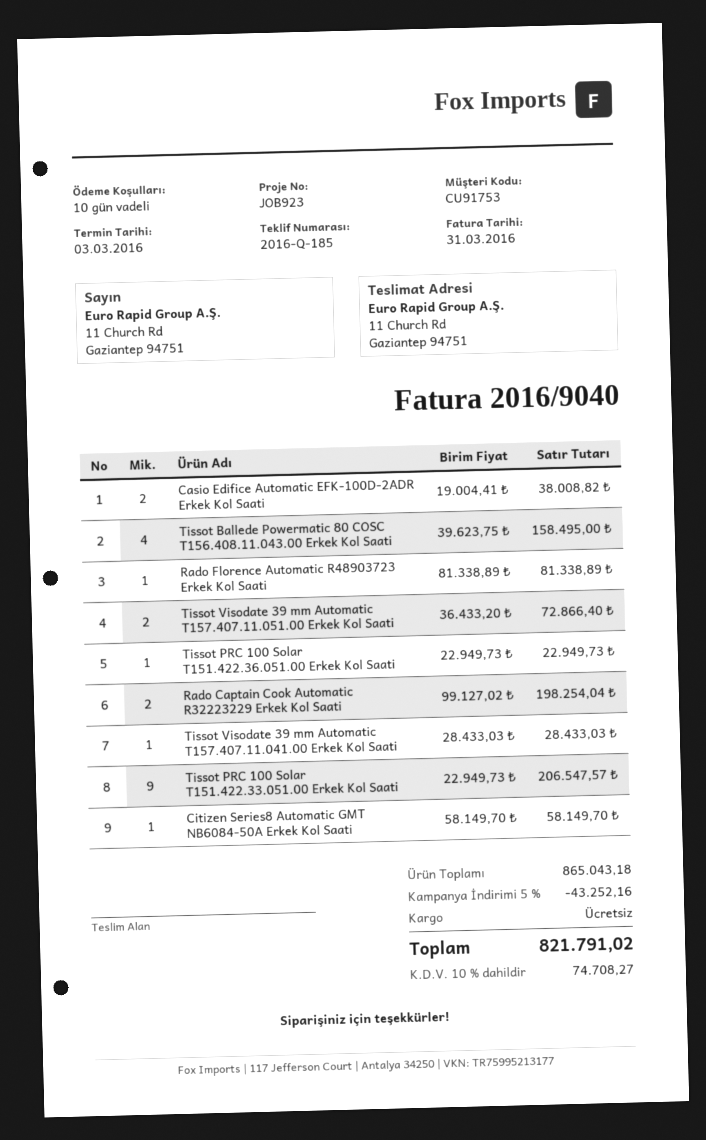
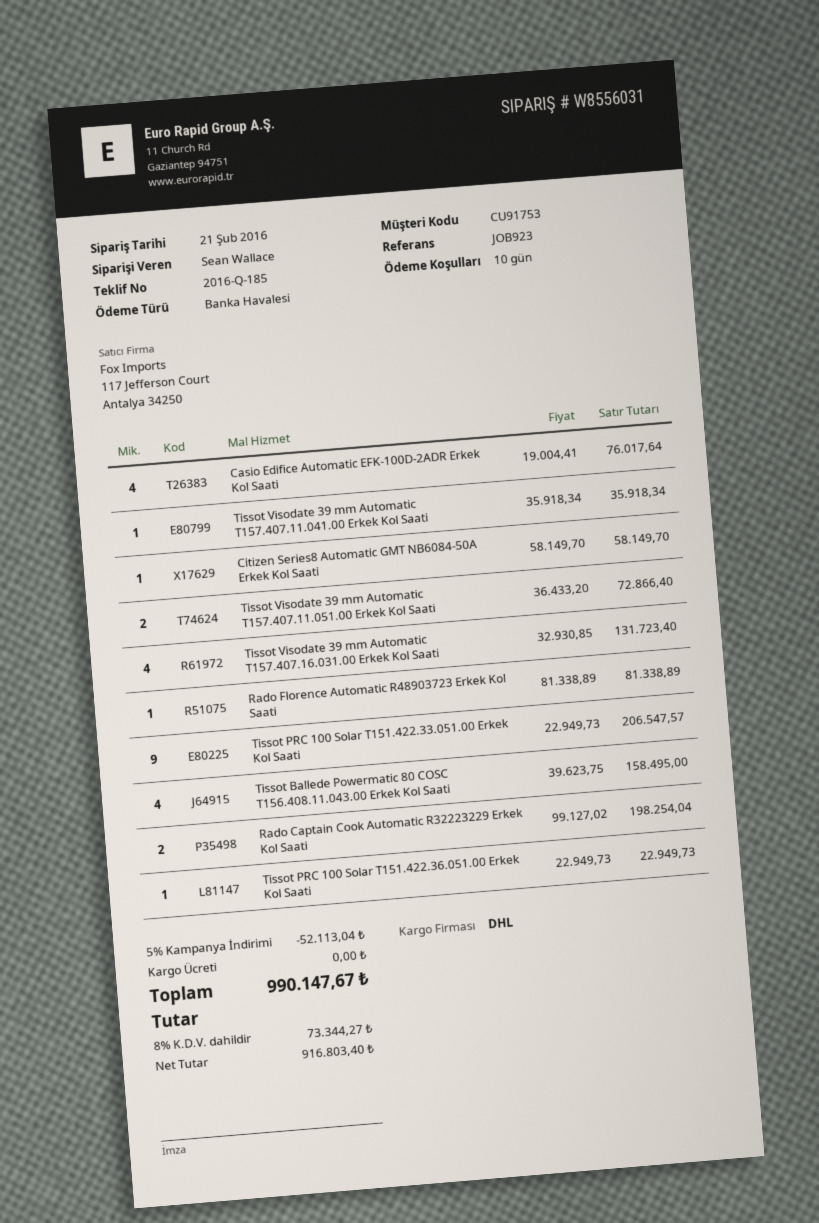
Casio Edifice Automatic EFK-100D-2ADR Erkek Kol Saati: 2 x 19004.41 = 38008.82 -> 4 x 19004.41 = 76017.64
Tissot Visodate 39 mm Automatic T157.407.11.041.00 Erkek Kol Saati: 1 x 28433.03 = 28433.03 -> 1 x 35918.34 = 35918.34
Tissot Visodate 39 mm Automatic T157.407.16.031.00 Erkek Kol Saati: none -> 4 x 32930.85 = 131723.40
discount: 5% = 43252.16 -> 5% = 52113.04
tax: 10% = 74708.27 -> 8% = 73344.27
total: 821791.02 -> 990147.67

